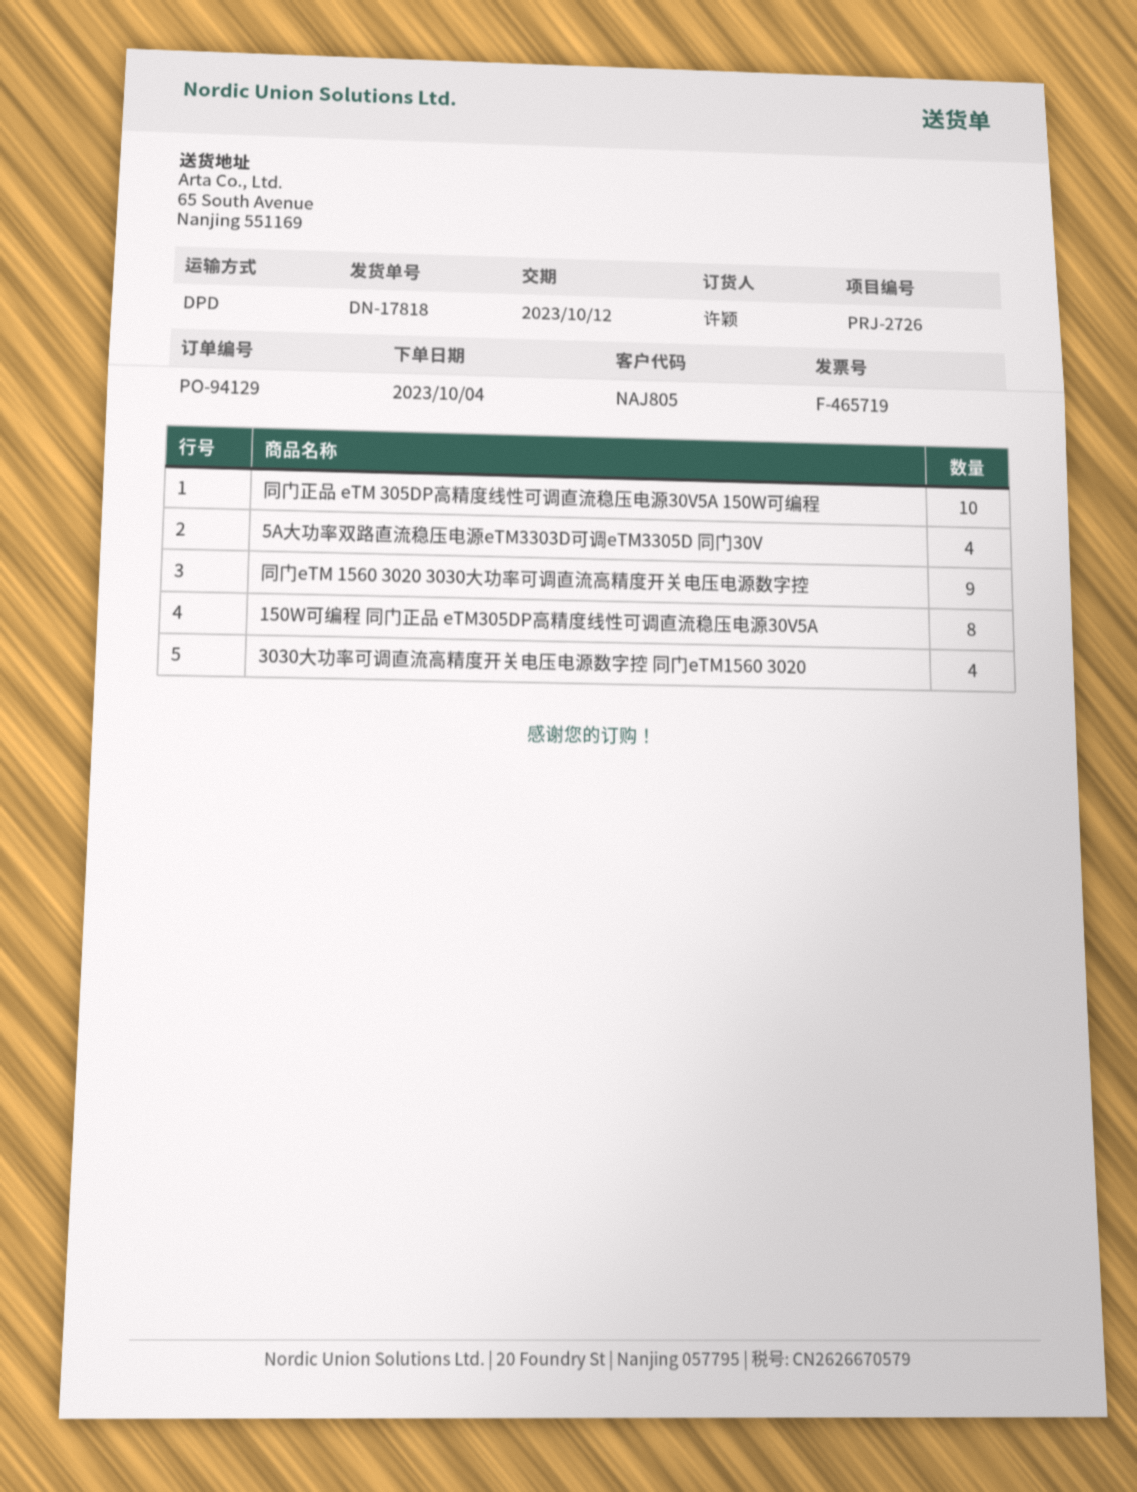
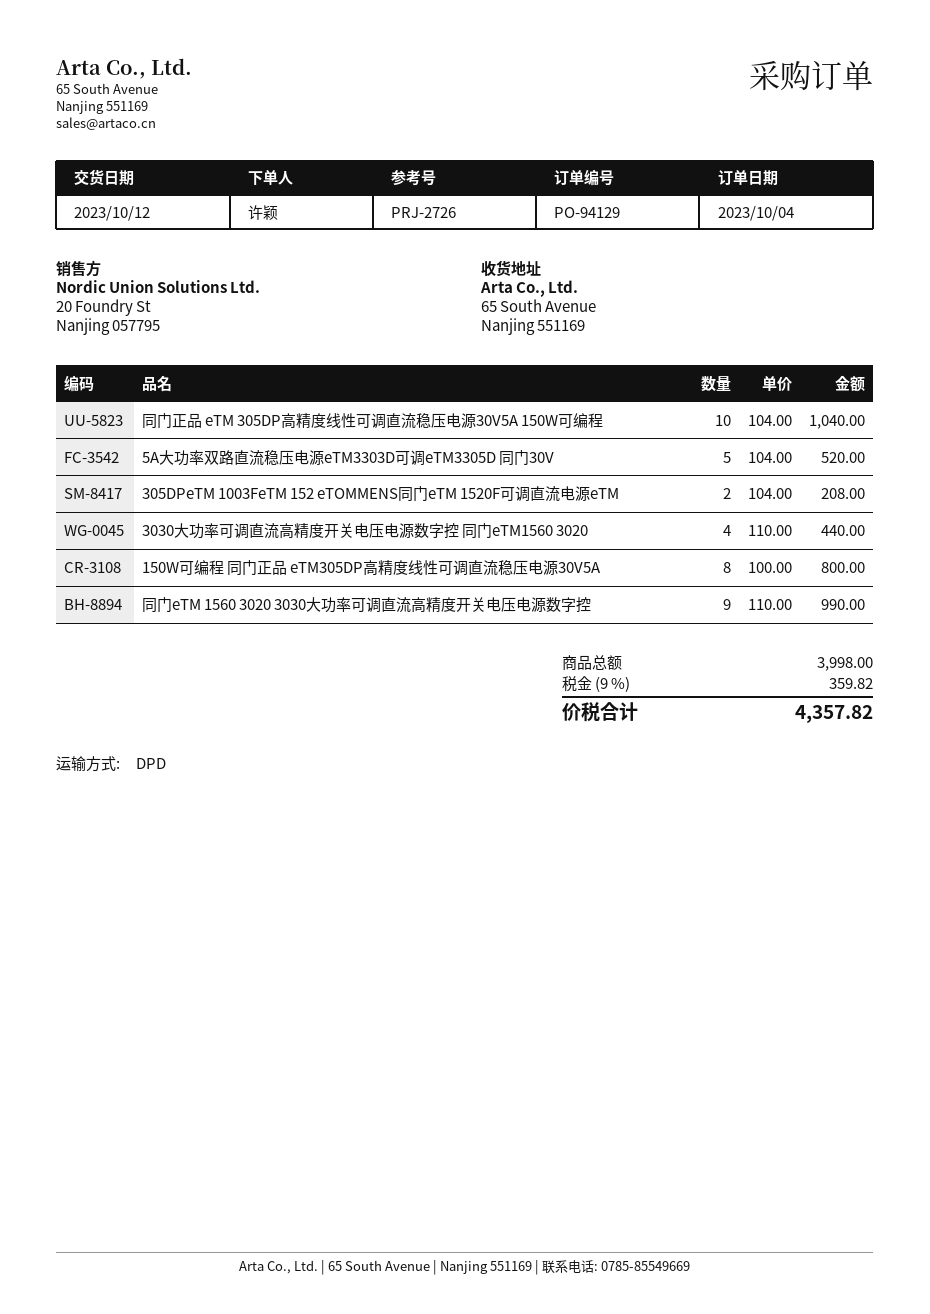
5A大功率双路直流稳压电源eTM3303D可调eTM3305D 同门30V: 4 -> 5
305DPeTM 1003FeTM 152 eTOMMENS同门eTM 1520F可调直流电源eTM: none -> 2

